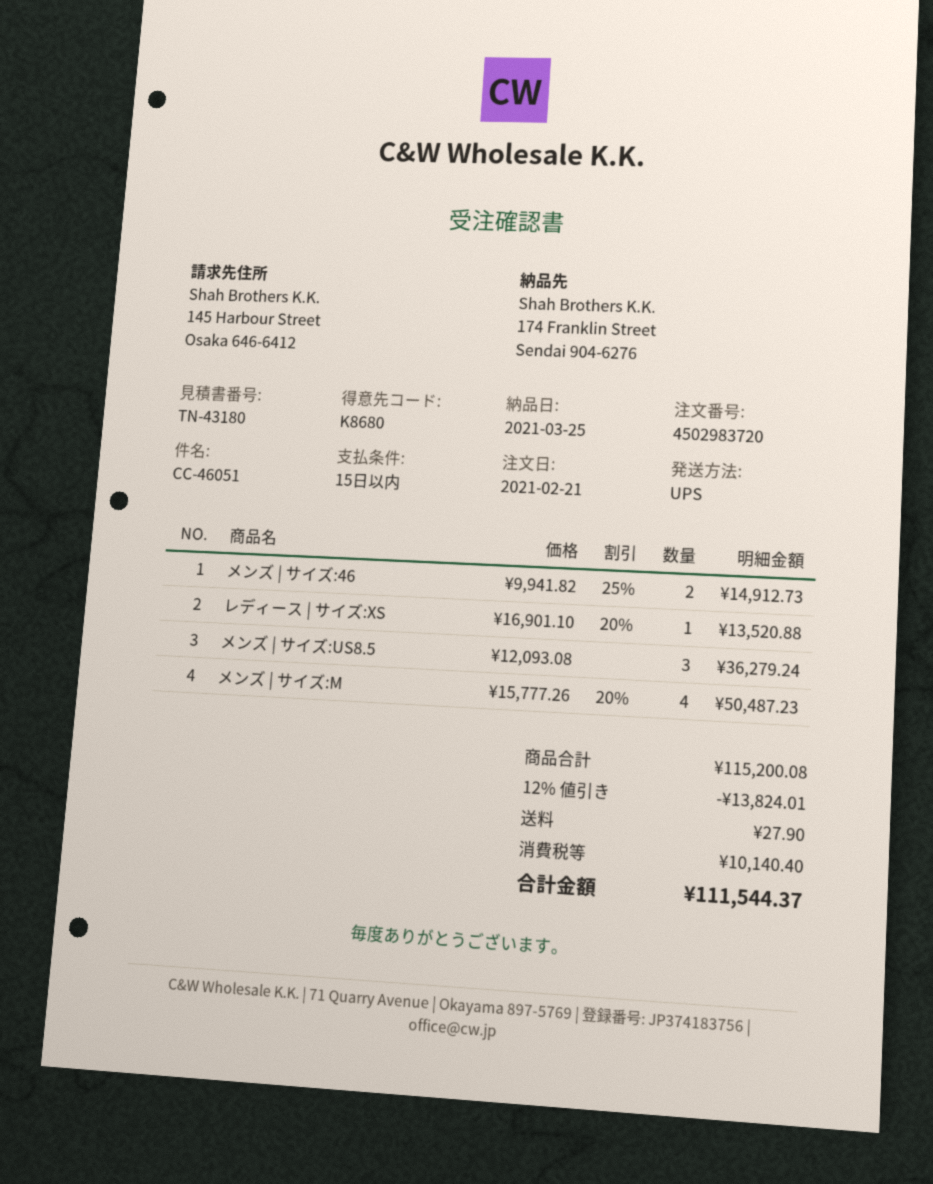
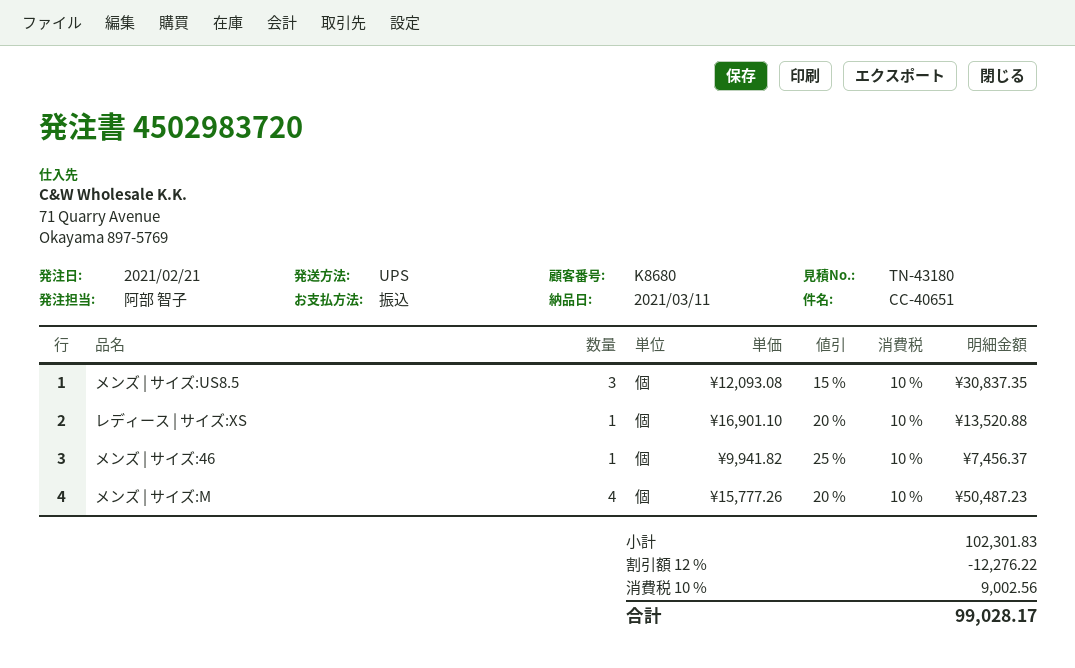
delivery date: 2021-03-25 -> 2021-03-11
reference: CC-46051 -> CC-40651
メンズ | サイズ:46: 2 x 9941.82 - 25% = 14912.73 -> 1 x 9941.82 - 25% = 7456.37
メンズ | サイズ:US8.5: 3 x 12093.08 = 36279.24 -> 3 x 12093.08 - 15% = 30837.35
subtotal: 115200.08 -> 102301.83
discount: 12% = 13824.01 -> 12% = 12276.22
shipping: 27.90 -> none
tax: 10140.40 -> 9002.56
total: 111544.37 -> 99028.17

